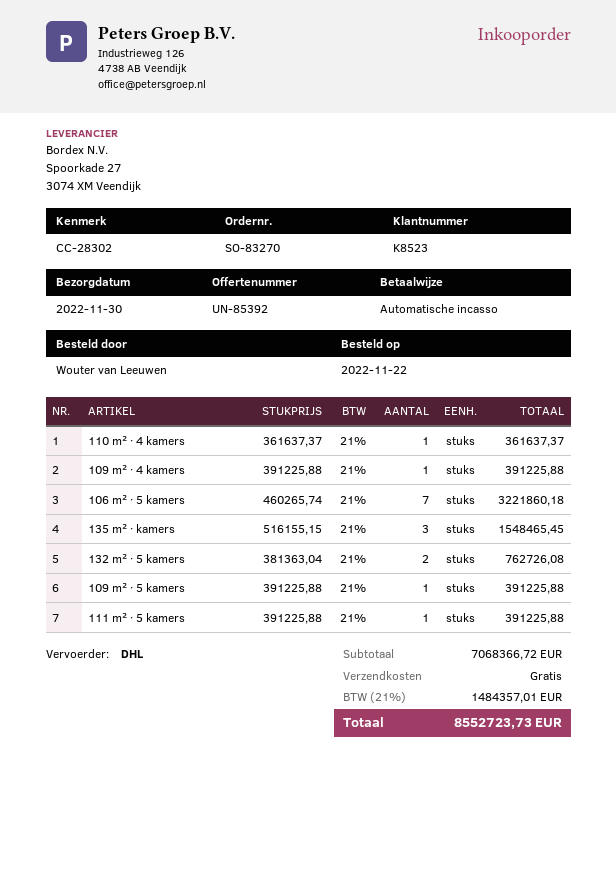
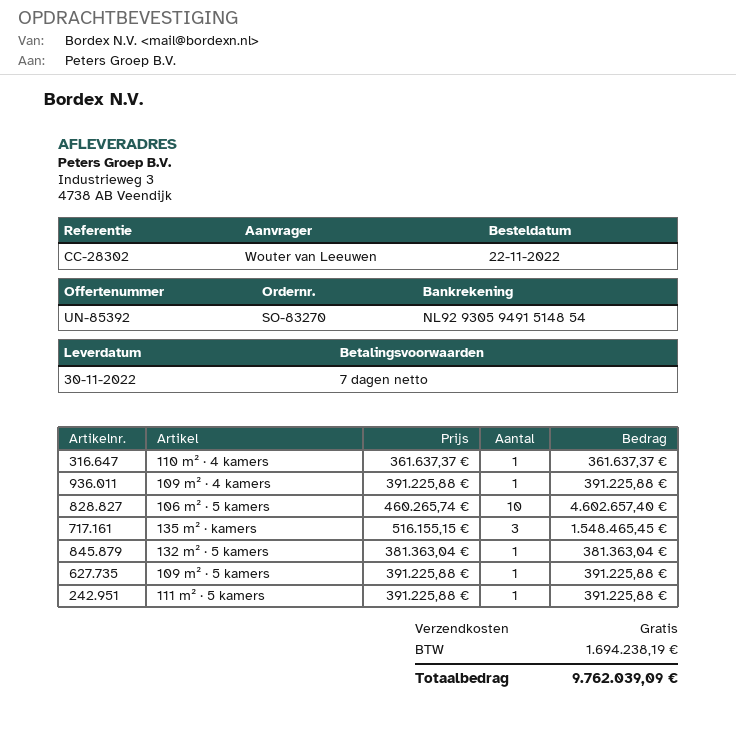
106 m² · 5 kamers: 7 x 460265.74 = 3221860.18 -> 10 x 460265.74 = 4602657.40
132 m² · 5 kamers: 2 x 381363.04 = 762726.08 -> 1 x 381363.04 = 381363.04
tax: 1484357.01 -> 1694238.19
total: 8552723.73 -> 9762039.09

